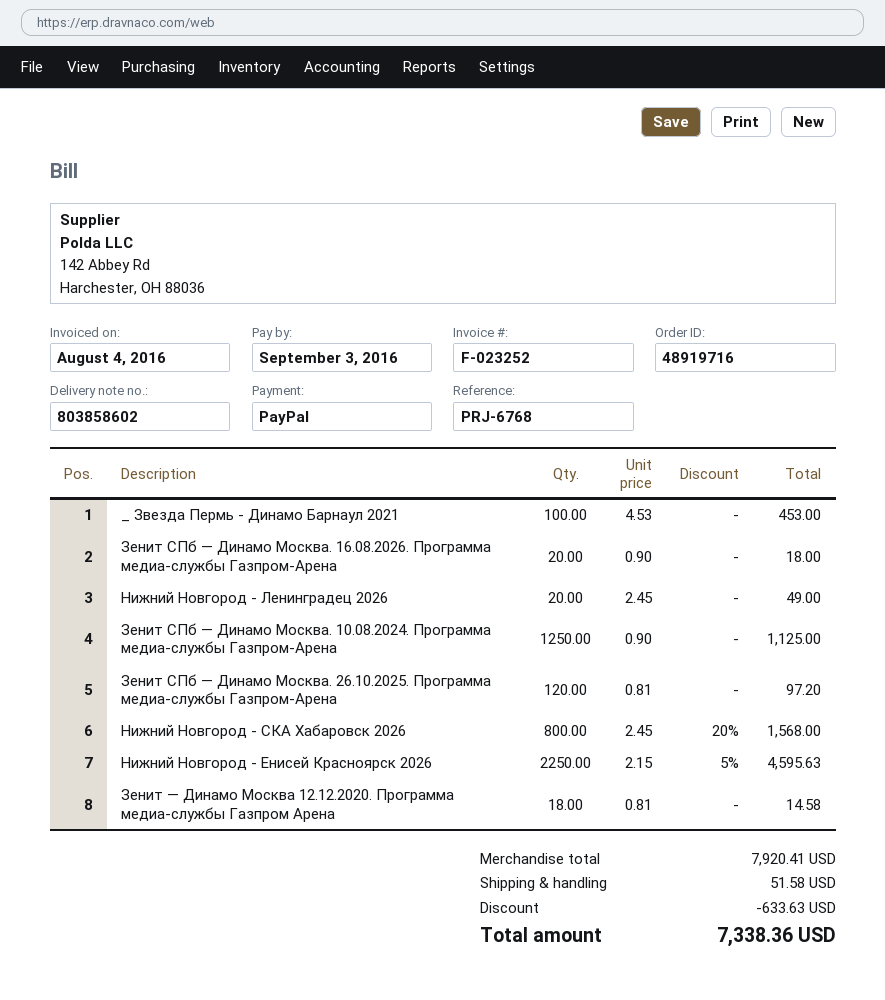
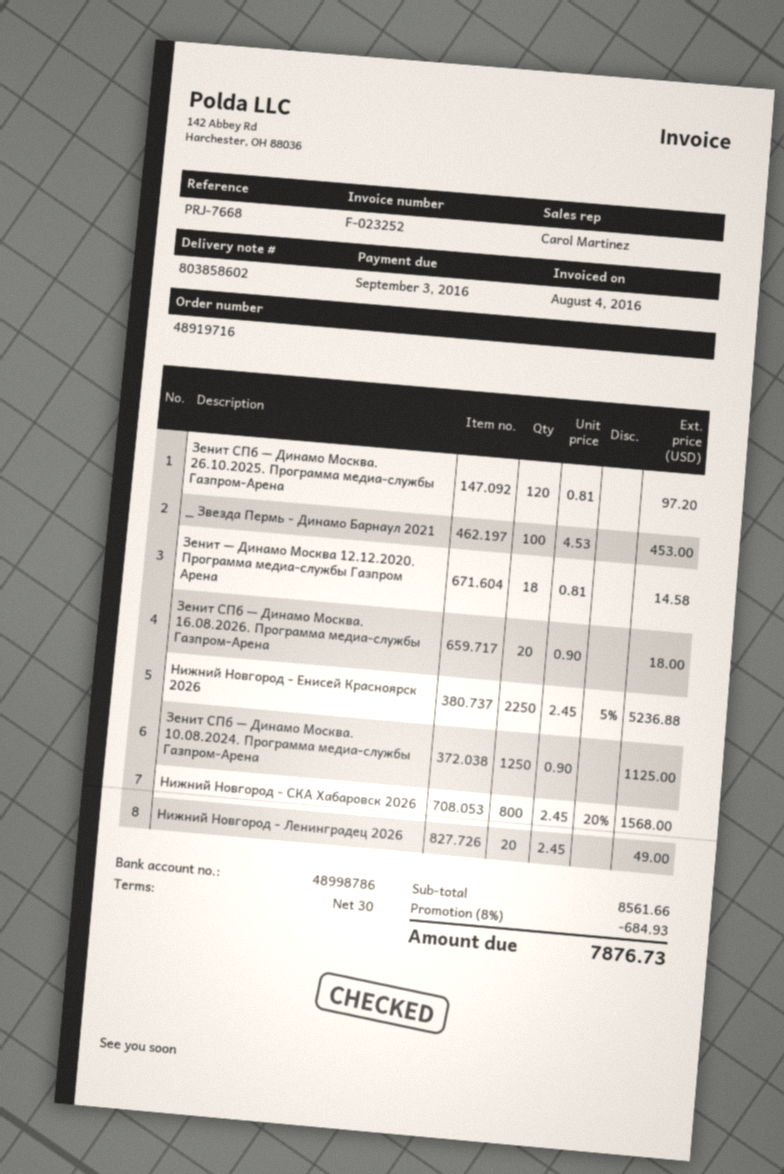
reference: PRJ-6768 -> PRJ-7668
Нижний Новгород - Енисей Красноярск 2026: 2250 x 2.15 - 5% = 4595.63 -> 2250 x 2.45 - 5% = 5236.88
subtotal: 7920.41 -> 8561.66
discount: 633.63 -> 684.93
shipping: 51.58 -> none
total: 7338.36 -> 7876.73

